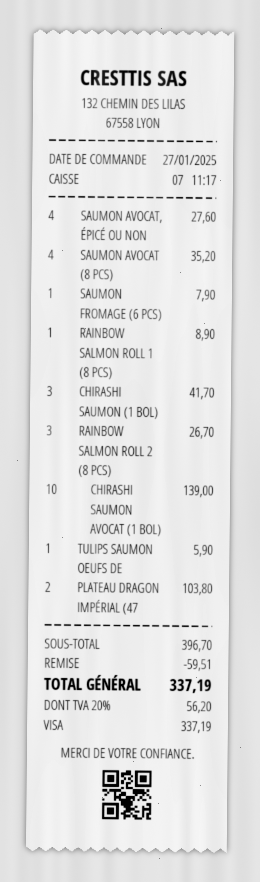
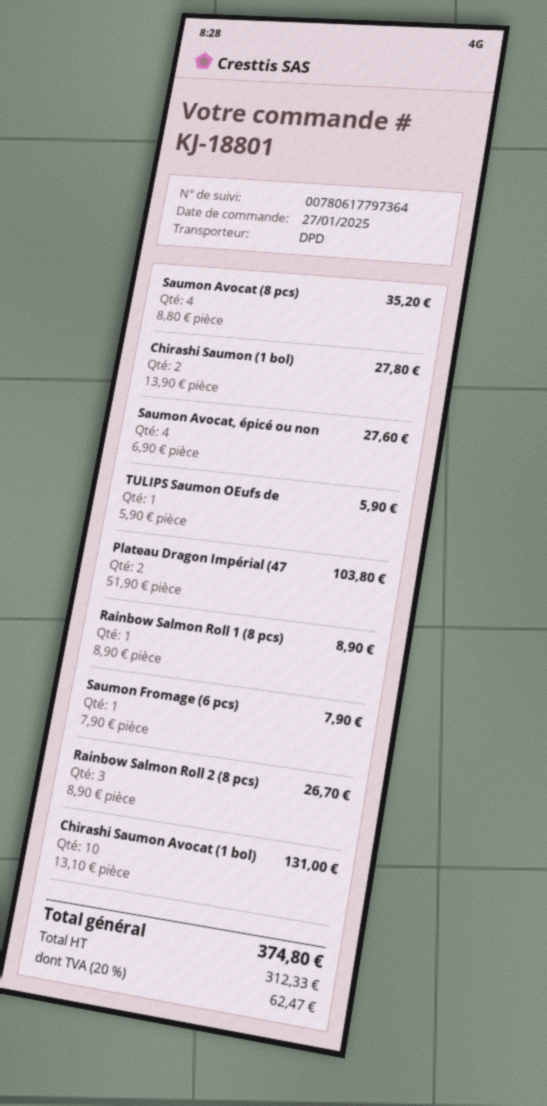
CHIRASHI SAUMON (1 BOL): 3 for 41.70 -> 2 for 27.80
CHIRASHI SAUMON AVOCAT (1 BOL): 10 for 139.00 -> 10 for 131.00
discount: 59.51 -> none
tax: 20% = 56.20 -> 20% = 62.47
total: 337.19 -> 374.80

